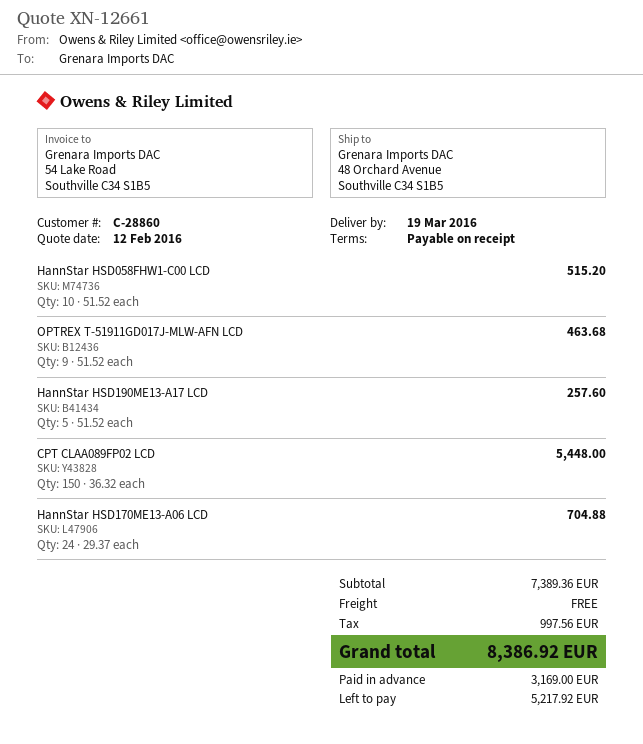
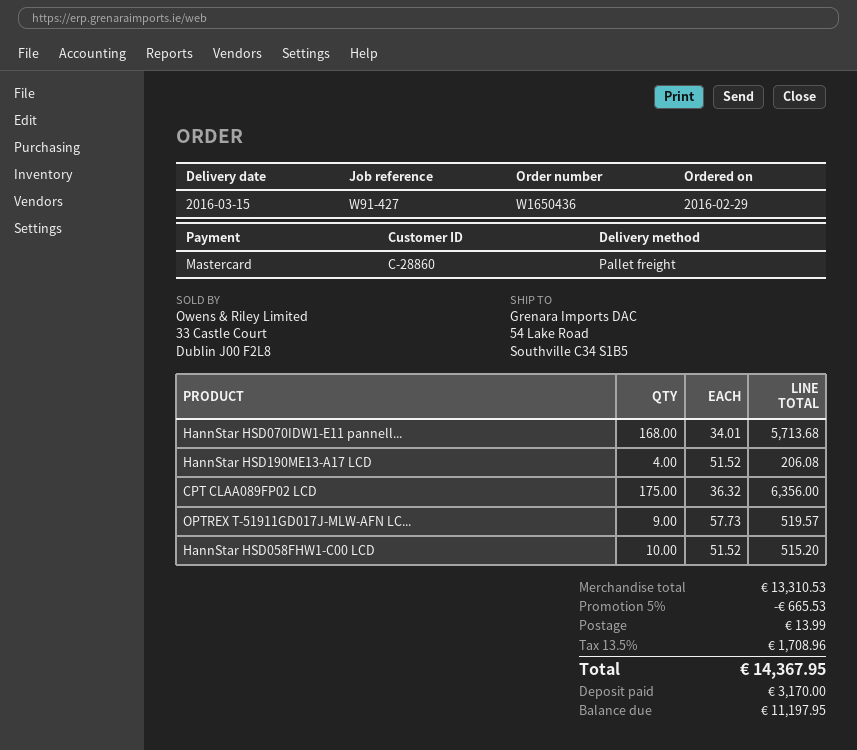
delivery date: 2016-03-19 -> 2016-03-15
ship to: 48 Orchard Avenue, Southville C34 S1B5 -> 54 Lake Road, Southville C34 S1B5
OPTREX T-51911GD017J-MLW-AFN LCD: 9 x 51.52 = 463.68 -> 9 x 57.73 = 519.57
HannStar HSD190ME13-A17 LCD: 5 x 51.52 = 257.60 -> 4 x 51.52 = 206.08
CPT CLAA089FP02 LCD: 150 x 36.32 = 5448.00 -> 175 x 36.32 = 6356.00
HannStar HSD170ME13-A06 LCD: 24 x 29.37 = 704.88 -> none
HannStar HSD070IDW1-E11 pannell...: none -> 168 x 34.01 = 5713.68
subtotal: 7389.36 -> 13310.53
discount: none -> 5% = 665.53
shipping: 0.00 -> 13.99
tax: 997.56 -> 1708.96
total: 8386.92 -> 14367.95
deposit: 3169.00 -> 3170.00
balance: 5217.92 -> 11197.95

